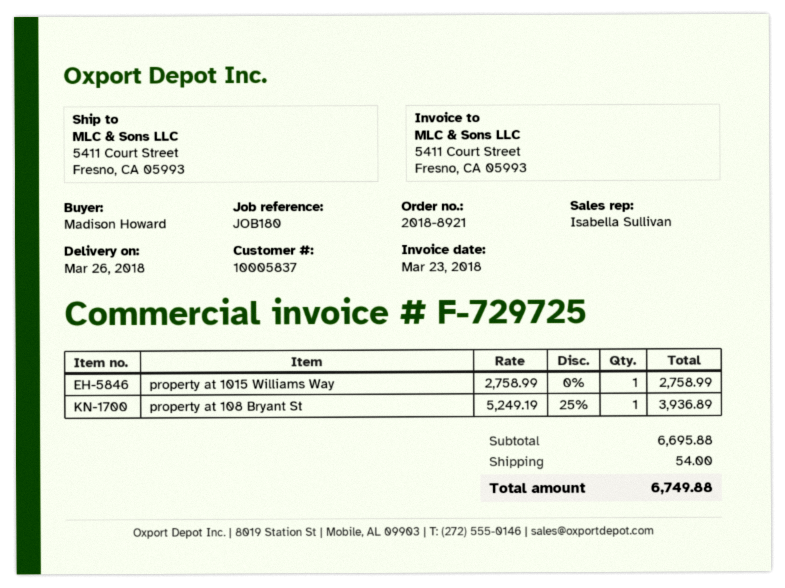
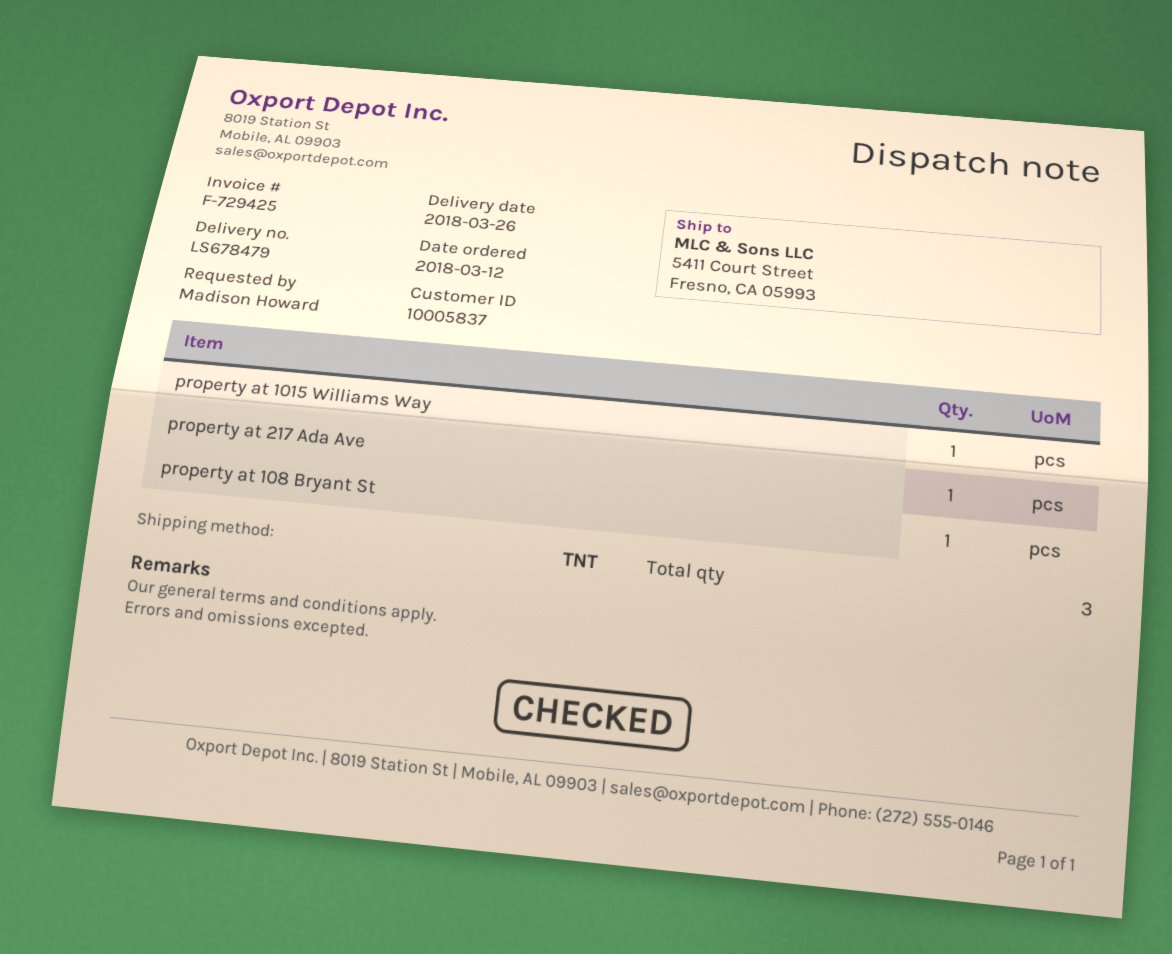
invoice number: F-729725 -> F-729425
property at 217 Ada Ave: none -> 1

